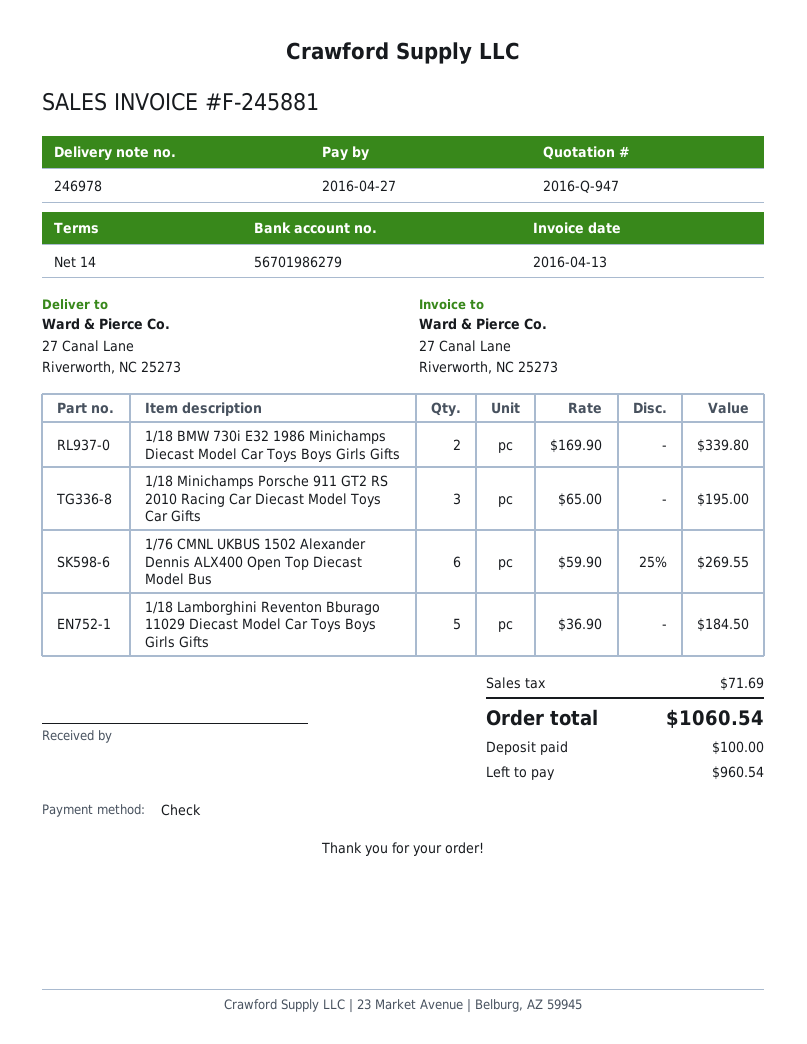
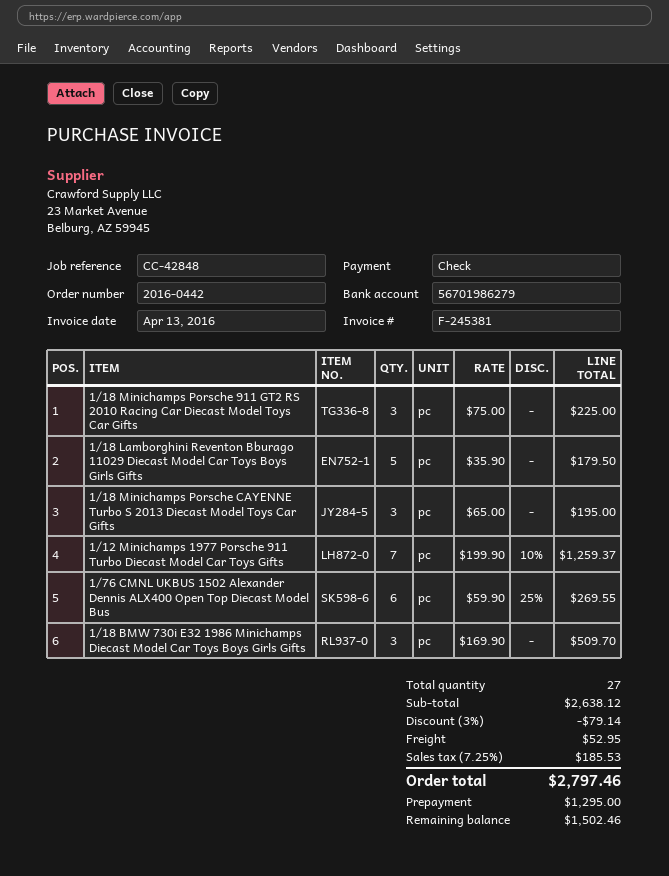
invoice number: F-245881 -> F-245381
1/18 BMW 730i E32 1986 Minichamps Diecast Model Car Toys Boys Girls Gifts: 2 x 169.90 = 339.80 -> 3 x 169.90 = 509.70
1/18 Minichamps Porsche 911 GT2 RS 2010 Racing Car Diecast Model Toys Car Gifts: 3 x 65.00 = 195.00 -> 3 x 75.00 = 225.00
1/18 Lamborghini Reventon Bburago 11029 Diecast Model Car Toys Boys Girls Gifts: 5 x 36.90 = 184.50 -> 5 x 35.90 = 179.50
1/18 Minichamps Porsche CAYENNE Turbo S 2013 Diecast Model Toys Car Gifts: none -> 3 x 65.00 = 195.00
1/12 Minichamps 1977 Porsche 911 Turbo Diecast Model Car Toys Gifts: none -> 7 x 199.90 - 10% = 1259.37
discount: none -> 3% = 79.14
shipping: none -> 52.95
tax: 71.69 -> 185.53
total: 1060.54 -> 2797.46
deposit: 100.00 -> 1295.00
balance: 960.54 -> 1502.46

